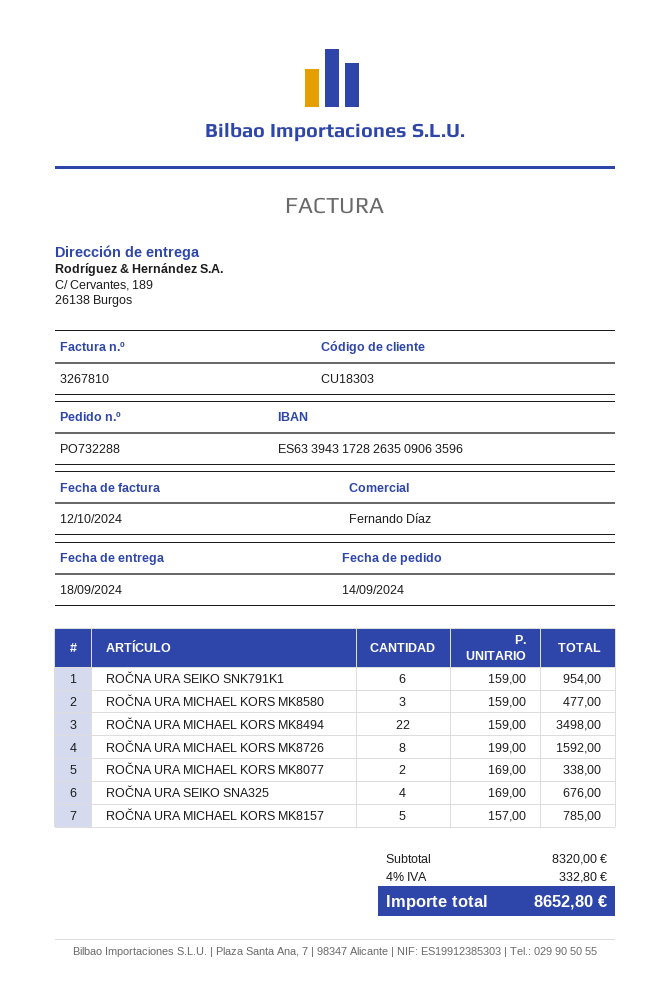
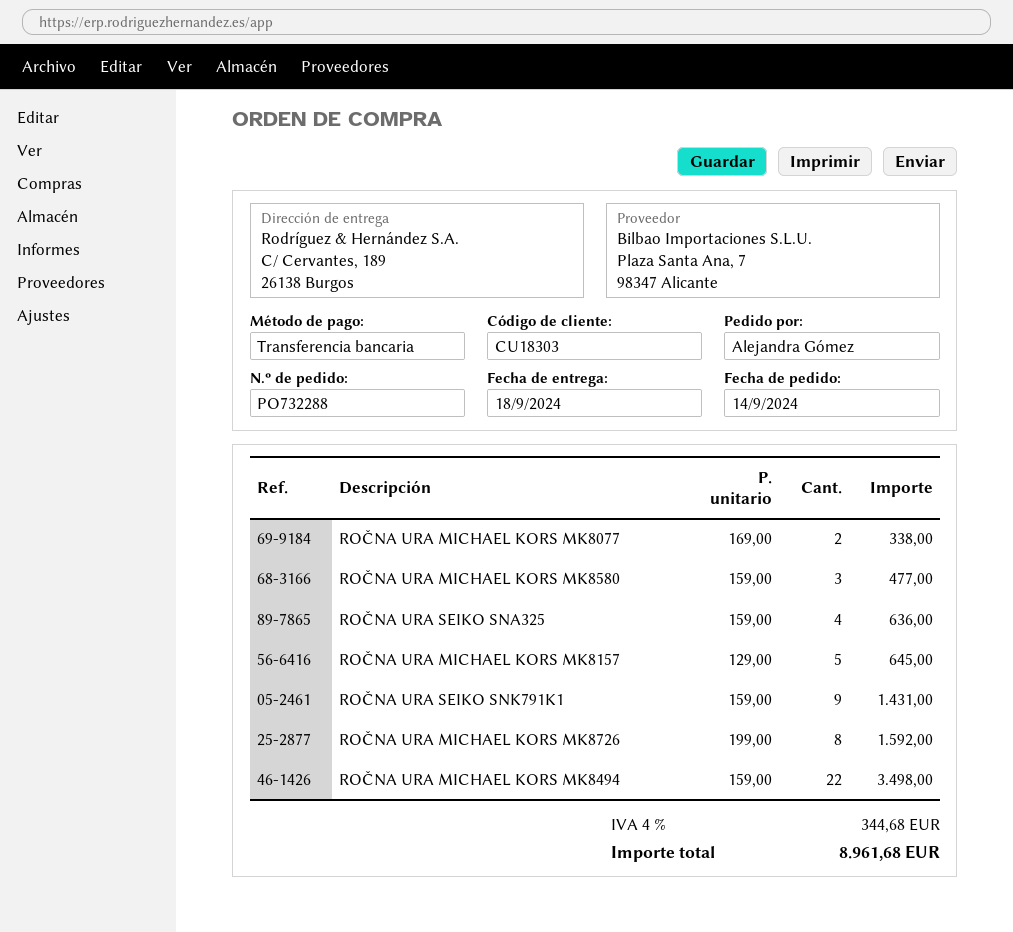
ROČNA URA SEIKO SNK791K1: 6 x 159.00 = 954.00 -> 9 x 159.00 = 1431.00
ROČNA URA SEIKO SNA325: 4 x 169.00 = 676.00 -> 4 x 159.00 = 636.00
ROČNA URA MICHAEL KORS MK8157: 5 x 157.00 = 785.00 -> 5 x 129.00 = 645.00
tax: 4% = 332.80 -> 4% = 344.68
total: 8652.80 -> 8961.68

